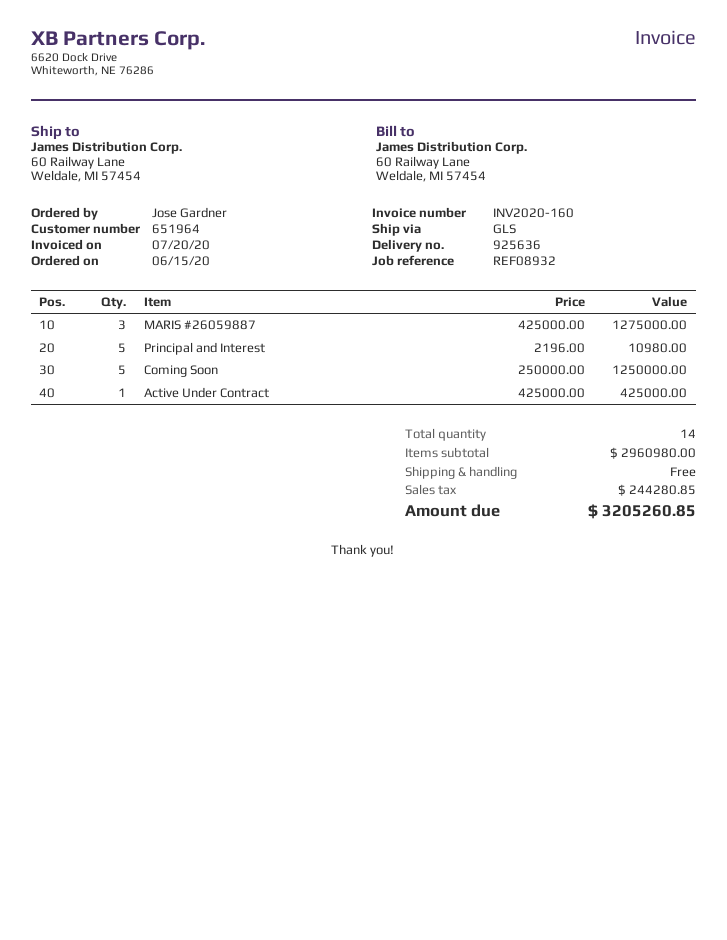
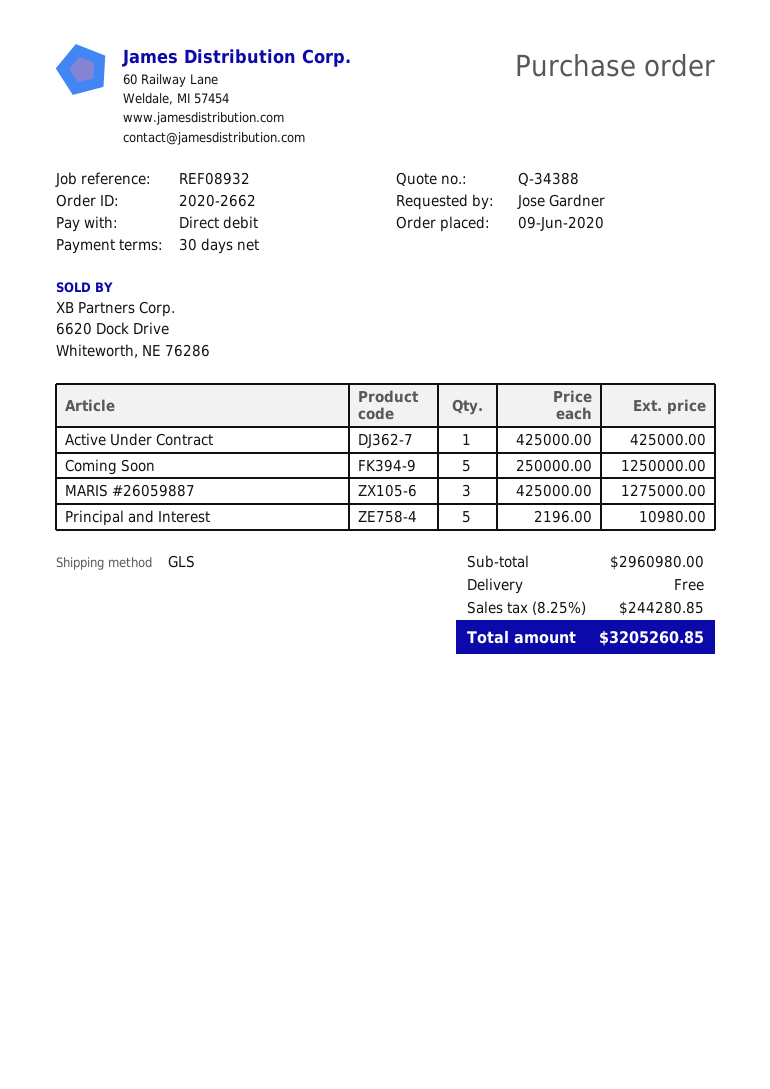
order date: 2020-06-15 -> 2020-06-09

